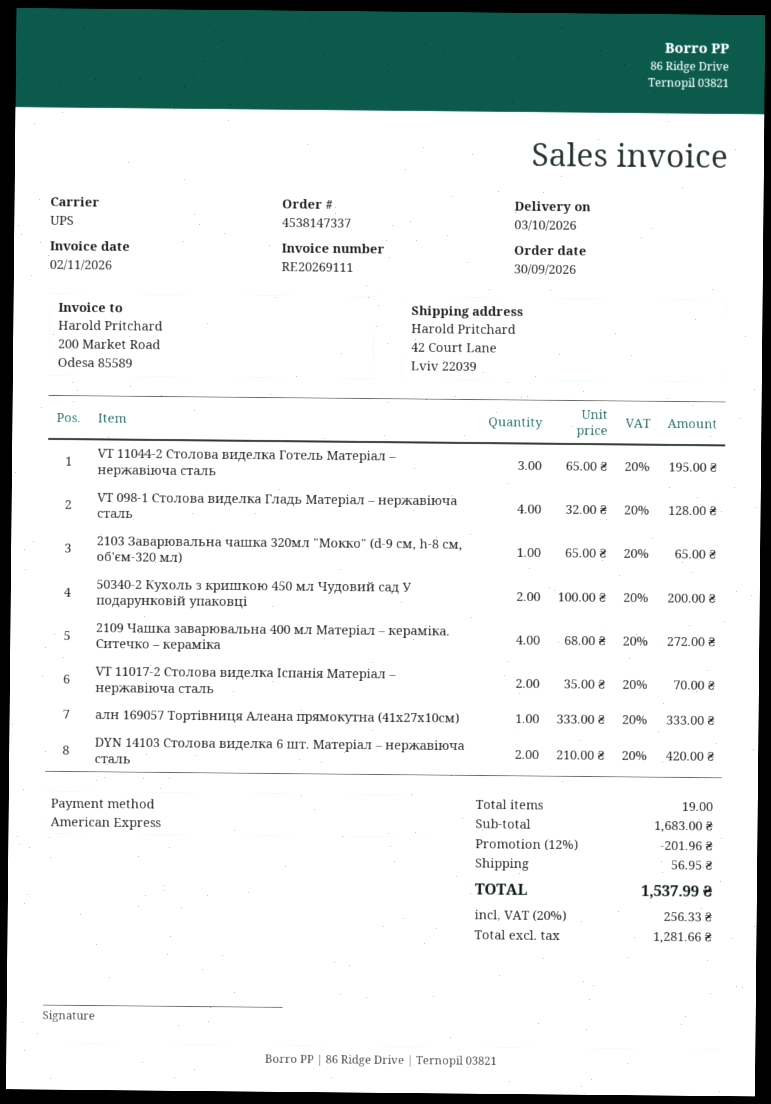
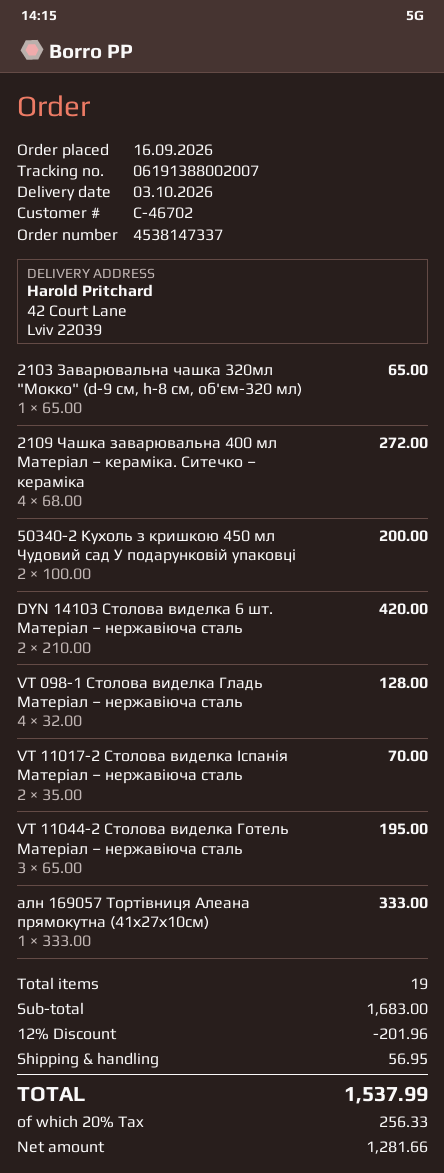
order date: 2026-09-30 -> 2026-09-16

